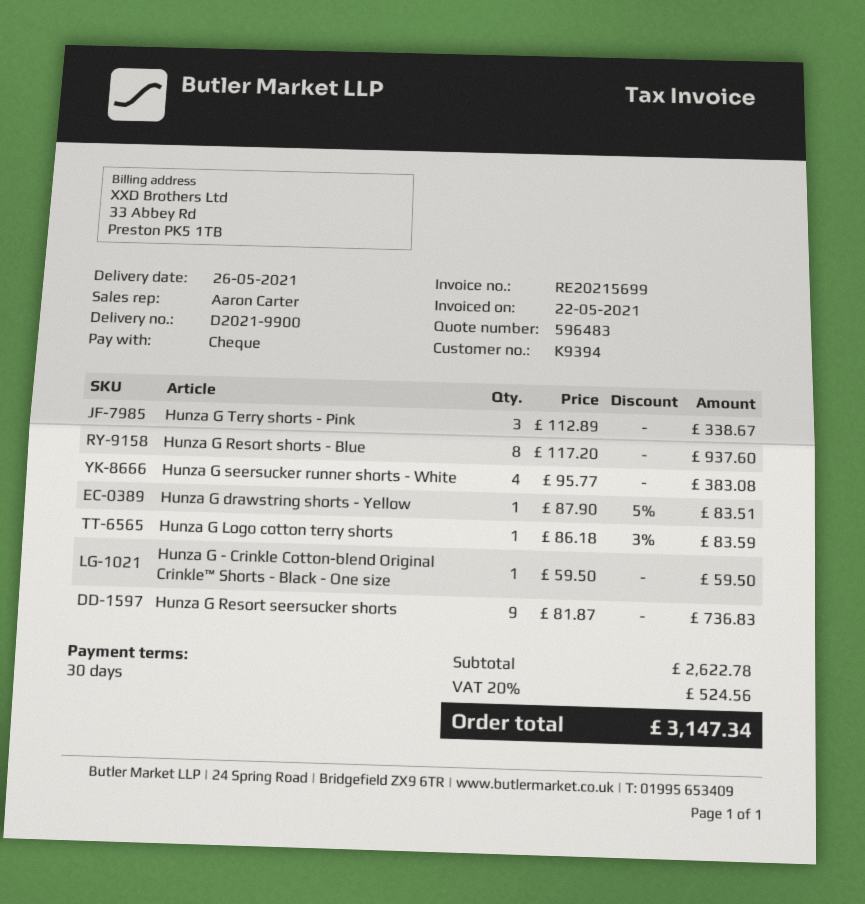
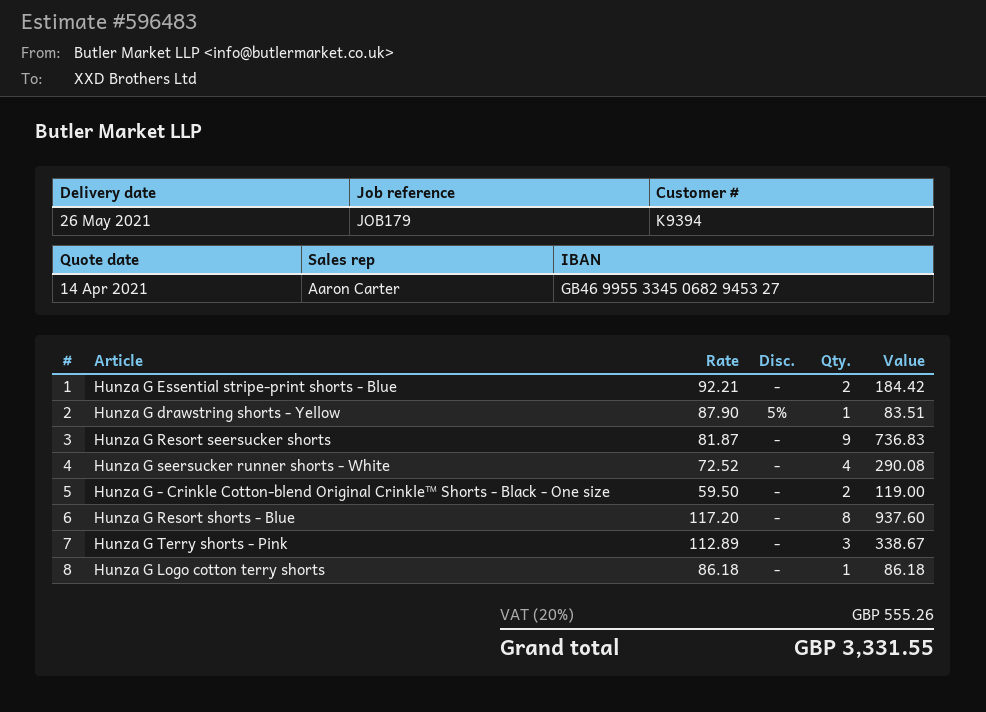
Hunza G seersucker runner shorts - White: 4 x 95.77 = 383.08 -> 4 x 72.52 = 290.08
Hunza G Logo cotton terry shorts: 1 x 86.18 - 3% = 83.59 -> 1 x 86.18 = 86.18
Hunza G - Crinkle Cotton-blend Original Crinkle™ Shorts - Black - One size: 1 x 59.50 = 59.50 -> 2 x 59.50 = 119.00
Hunza G Essential stripe-print shorts - Blue: none -> 2 x 92.21 = 184.42
tax: 20% = 524.56 -> 20% = 555.26
total: 3147.34 -> 3331.55

